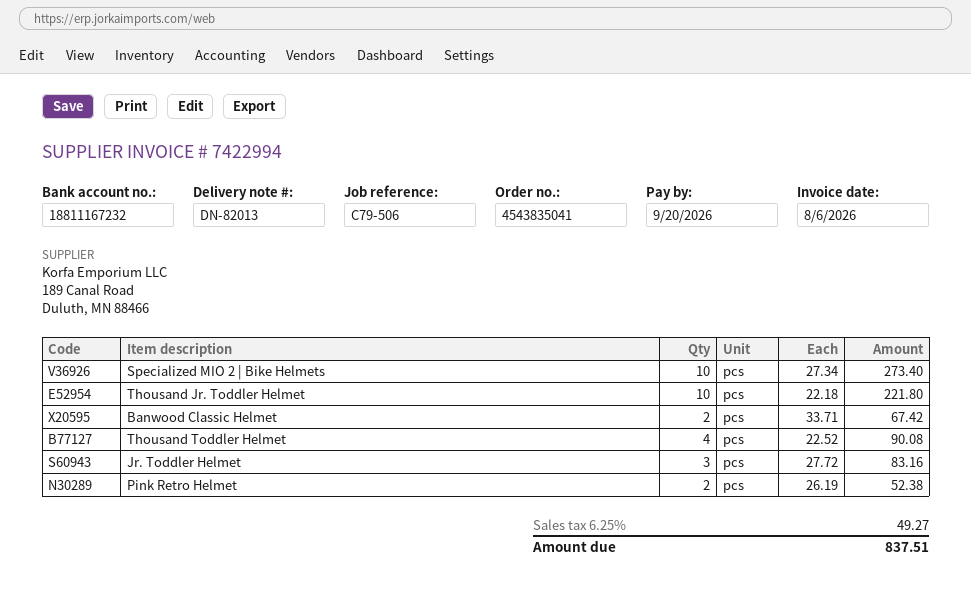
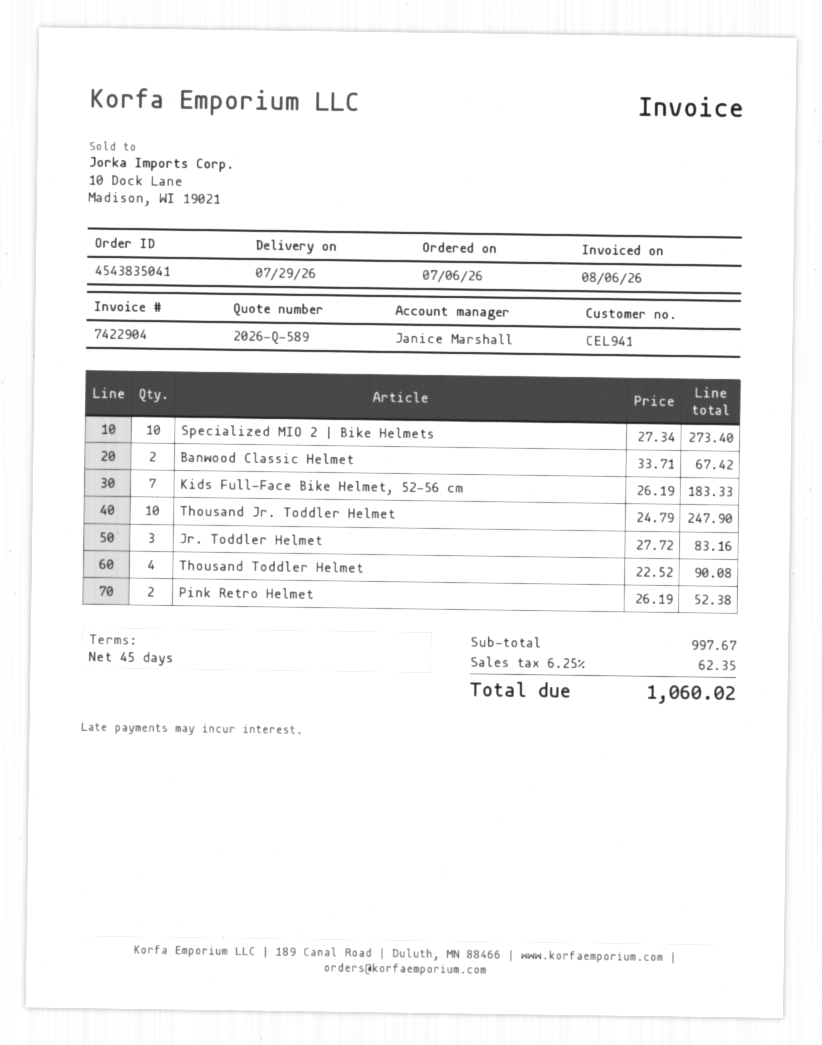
invoice number: 7422994 -> 7422904
Thousand Jr. Toddler Helmet: 10 x 22.18 = 221.80 -> 10 x 24.79 = 247.90
Kids Full-Face Bike Helmet, 52-56 cm: none -> 7 x 26.19 = 183.33
tax: 6.25% = 49.27 -> 6.25% = 62.35
total: 837.51 -> 1060.02

